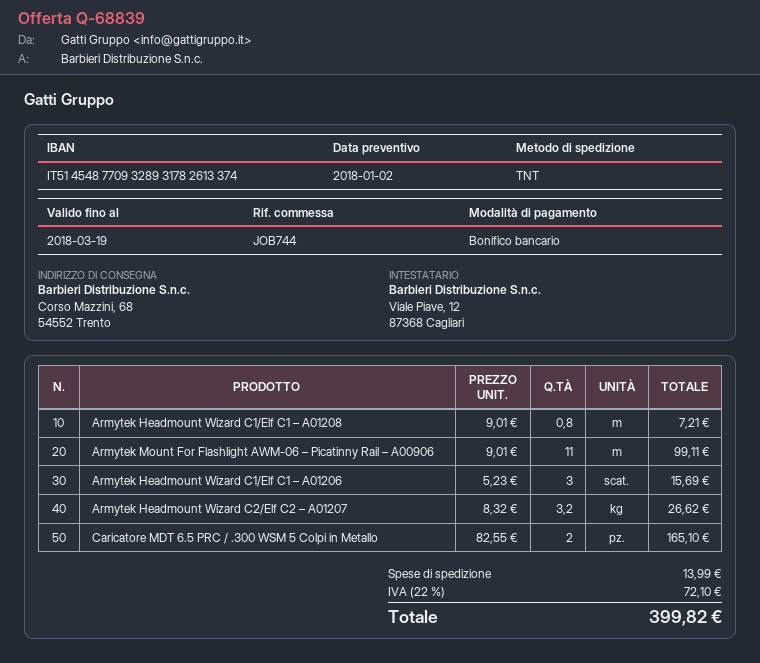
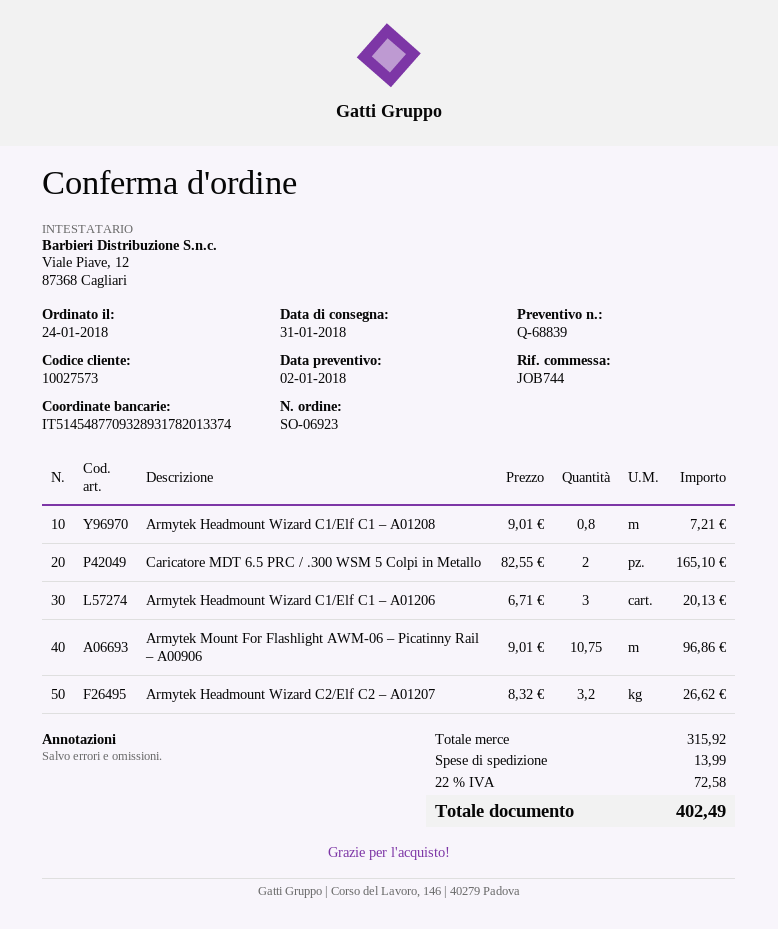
bank account: IT5145487709328931782613374 -> IT5145487709328931782013374
Armytek Mount For Flashlight AWM-06 – Picatinny Rail – A00906: 11 x 9.01 = 99.11 -> 10.75 x 9.01 = 96.86
Armytek Headmount Wizard C1/Elf C1 – A01206: 3 x 5.23 = 15.69 -> 3 x 6.71 = 20.13
tax: 22% = 72.10 -> 22% = 72.58
total: 399.82 -> 402.49

